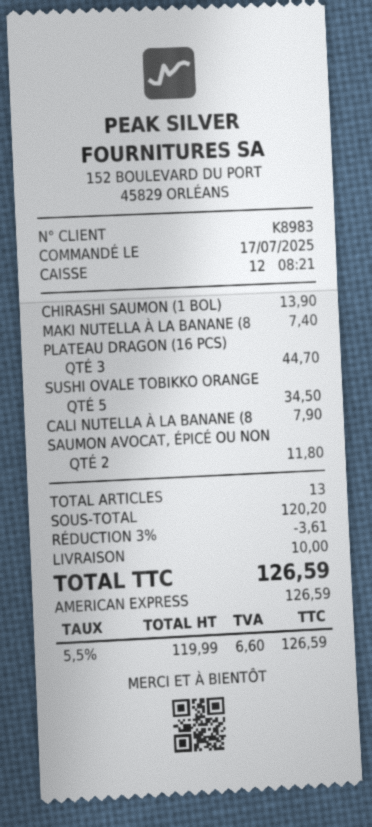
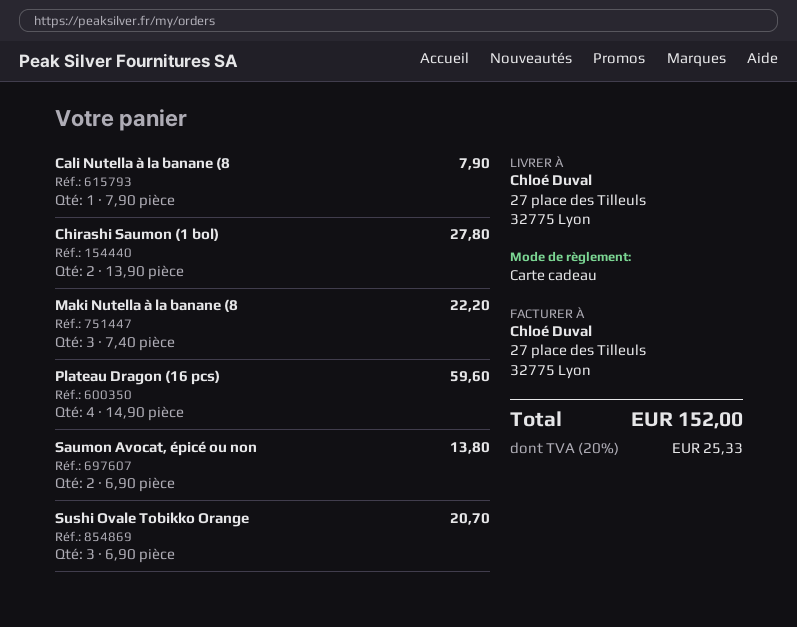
payment method: American Express -> gift card
CHIRASHI SAUMON (1 BOL): 1 for 13.90 -> 2 for 27.80
MAKI NUTELLA À LA BANANE (8: 1 for 7.40 -> 3 for 22.20
PLATEAU DRAGON (16 PCS): 3 for 44.70 -> 4 for 59.60
SUSHI OVALE TOBIKKO ORANGE: 5 for 34.50 -> 3 for 20.70
SAUMON AVOCAT, ÉPICÉ OU NON: 2 for 11.80 -> 2 for 13.80
discount: 3% = 3.61 -> none
shipping: 10.00 -> none
tax: 5.5% = 6.60 -> 20% = 25.33
total: 126.59 -> 152.00

